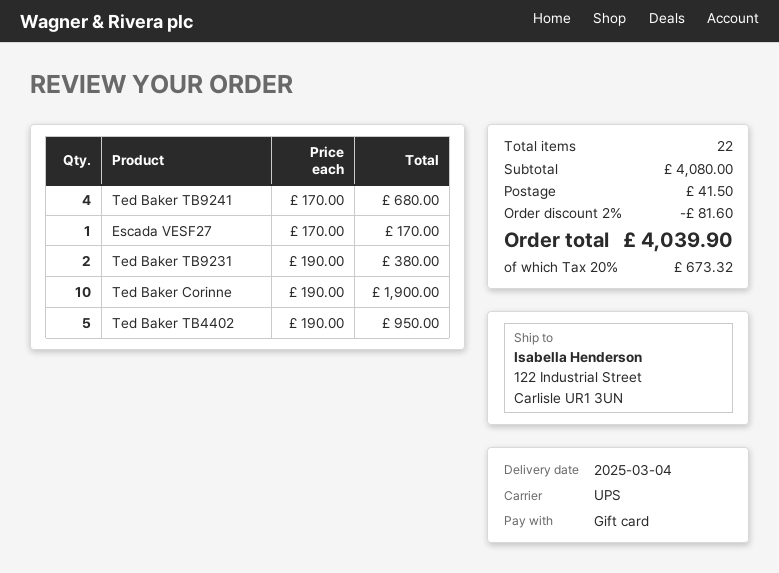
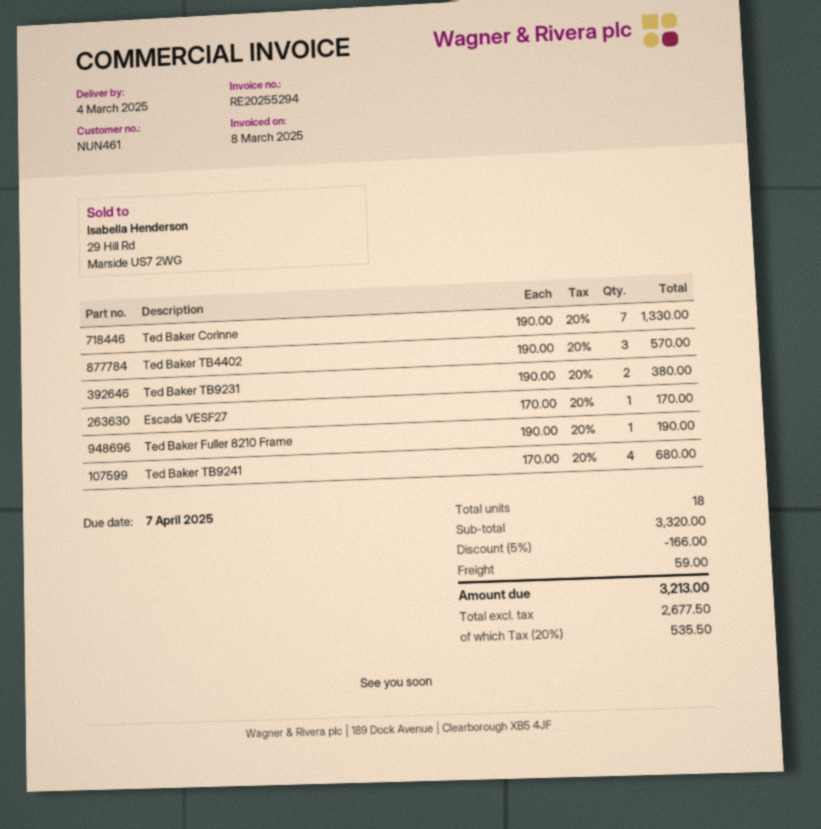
Ted Baker Corinne: 10 x 190.00 = 1900.00 -> 7 x 190.00 = 1330.00
Ted Baker TB4402: 5 x 190.00 = 950.00 -> 3 x 190.00 = 570.00
Ted Baker Fuller 8210 Frame: none -> 1 x 190.00 = 190.00
total quantity: 22 -> 18
subtotal: 4080.00 -> 3320.00
discount: 2% = 81.60 -> 5% = 166.00
shipping: 41.50 -> 59.00
tax: 20% = 673.32 -> 20% = 535.50
total: 4039.90 -> 3213.00

